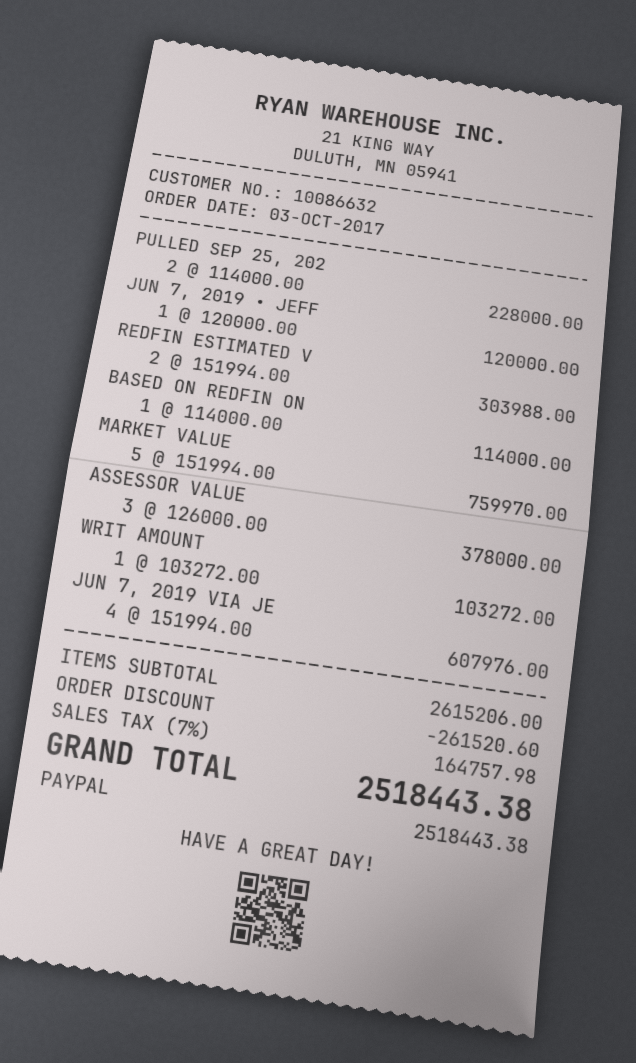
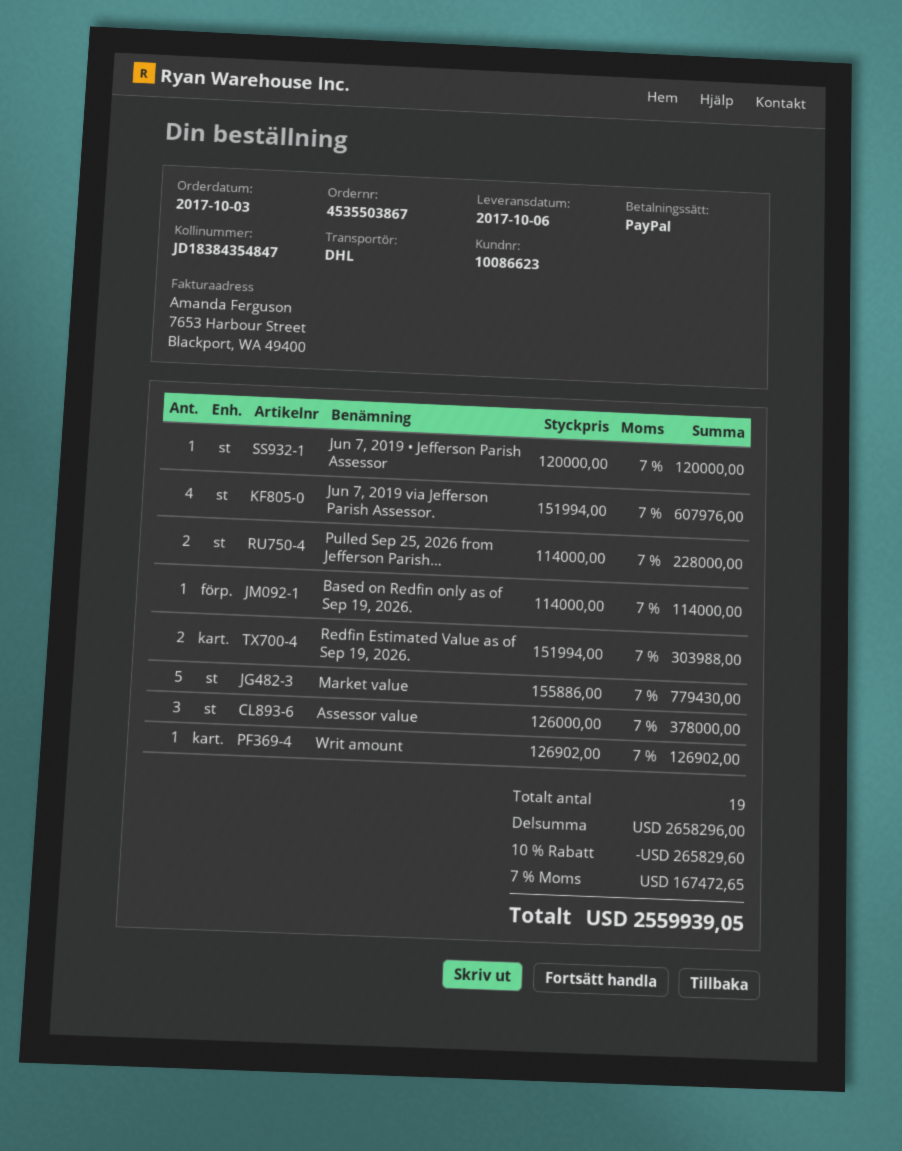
customer number: 10086632 -> 10086623
MARKET VALUE: 5 x 151994.00 = 759970.00 -> 5 x 155886.00 = 779430.00
WRIT AMOUNT: 1 x 103272.00 = 103272.00 -> 1 x 126902.00 = 126902.00
subtotal: 2615206.00 -> 2658296.00
discount: 261520.60 -> 265829.60
tax: 7% = 164757.98 -> 7% = 167472.65
total: 2518443.38 -> 2559939.05

